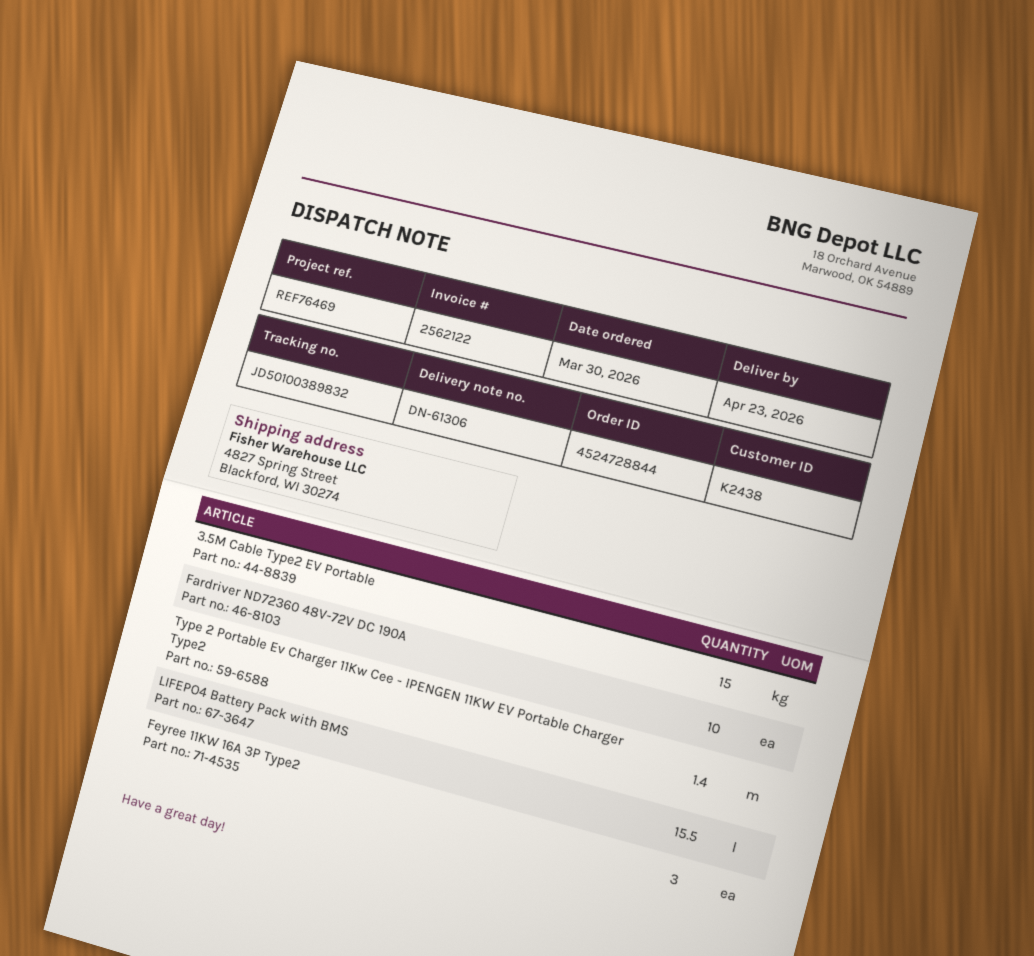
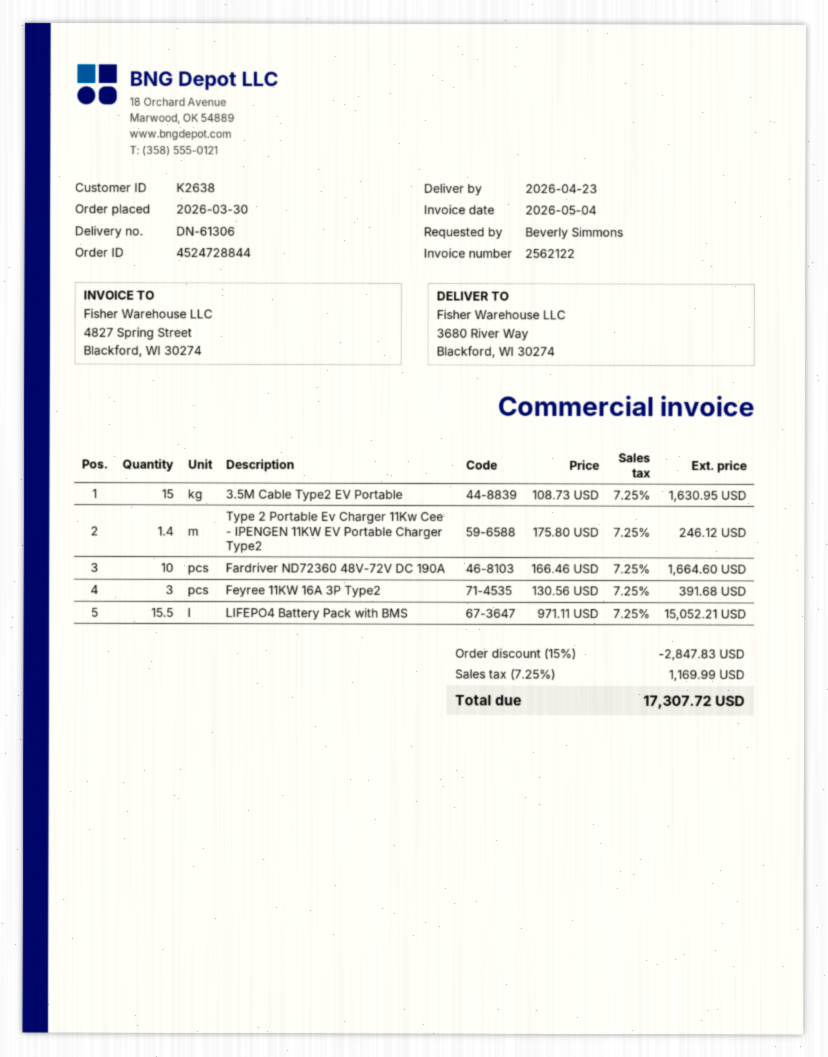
customer number: K2438 -> K2638
ship to: 4827 Spring Street, Blackford, WI 30274 -> 3680 River Way, Blackford, WI 30274

